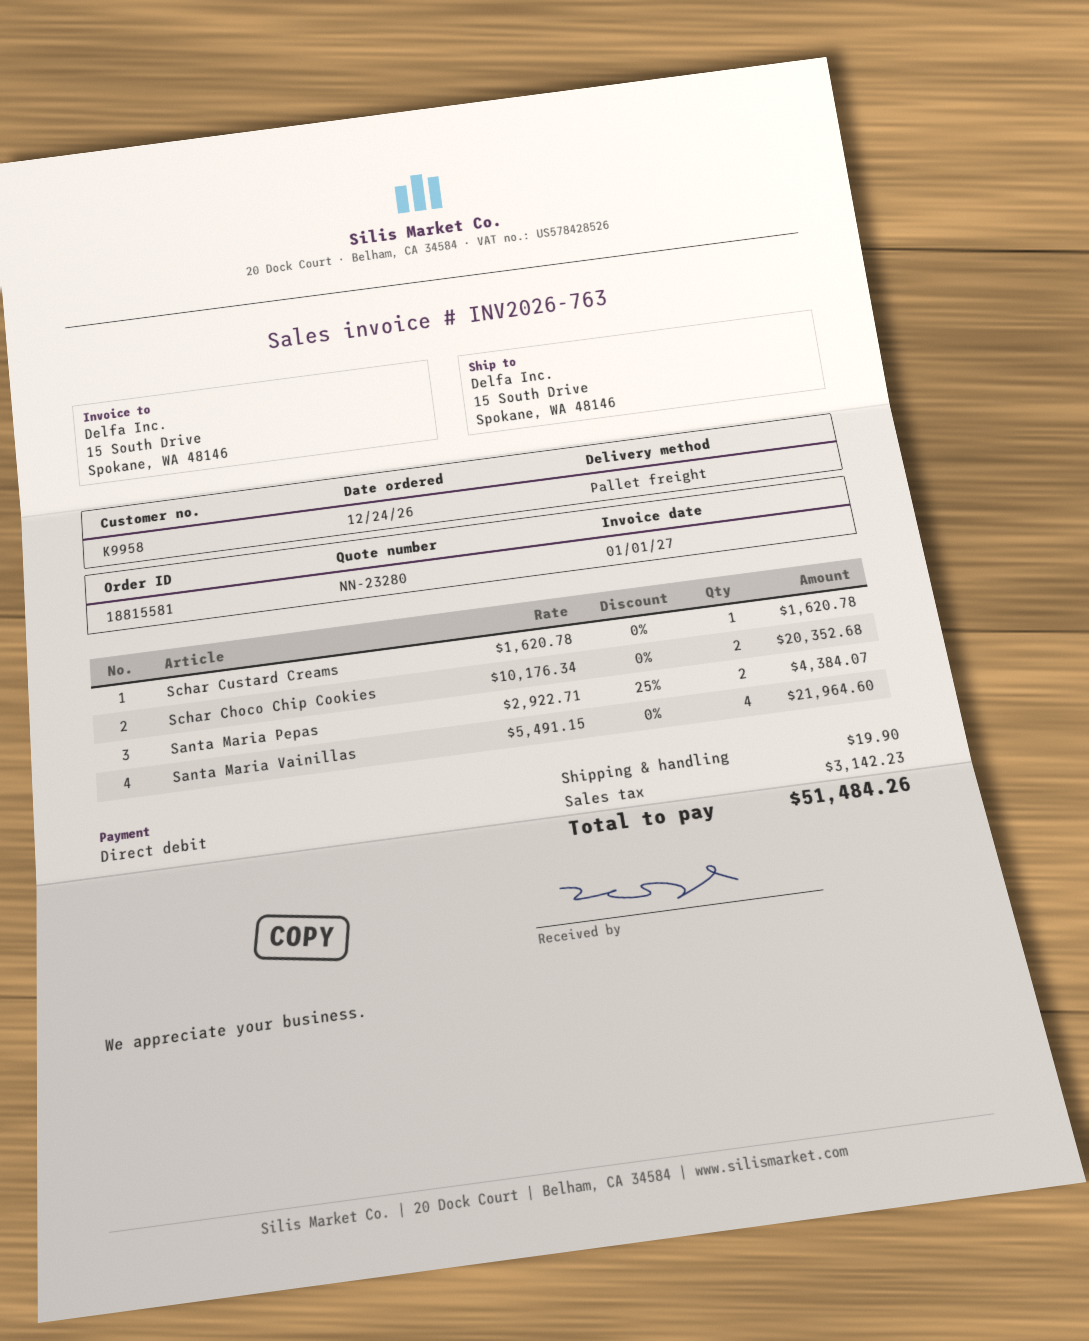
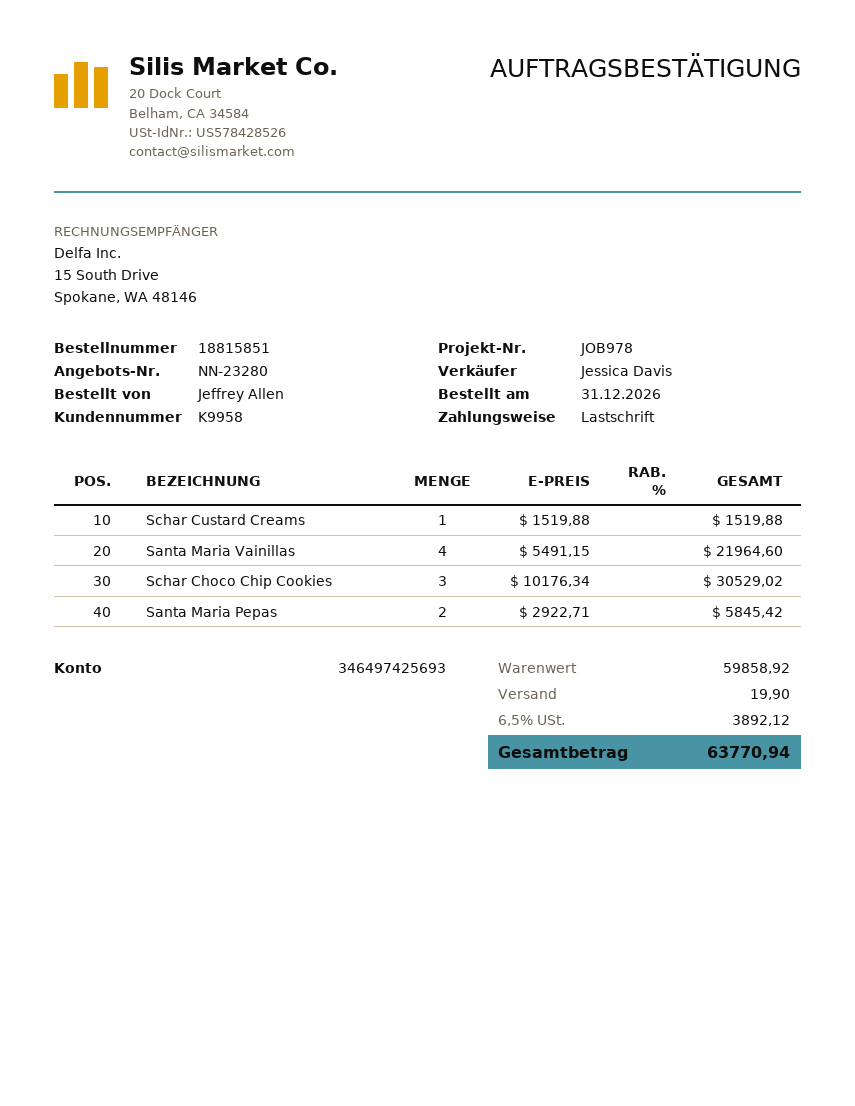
order number: 18815581 -> 18815851
order date: 2026-12-24 -> 2026-12-31
Schar Custard Creams: 1 x 1620.78 = 1620.78 -> 1 x 1519.88 = 1519.88
Schar Choco Chip Cookies: 2 x 10176.34 = 20352.68 -> 3 x 10176.34 = 30529.02
Santa Maria Pepas: 2 x 2922.71 - 25% = 4384.07 -> 2 x 2922.71 = 5845.42
tax: 3142.23 -> 3892.12
total: 51484.26 -> 63770.94

